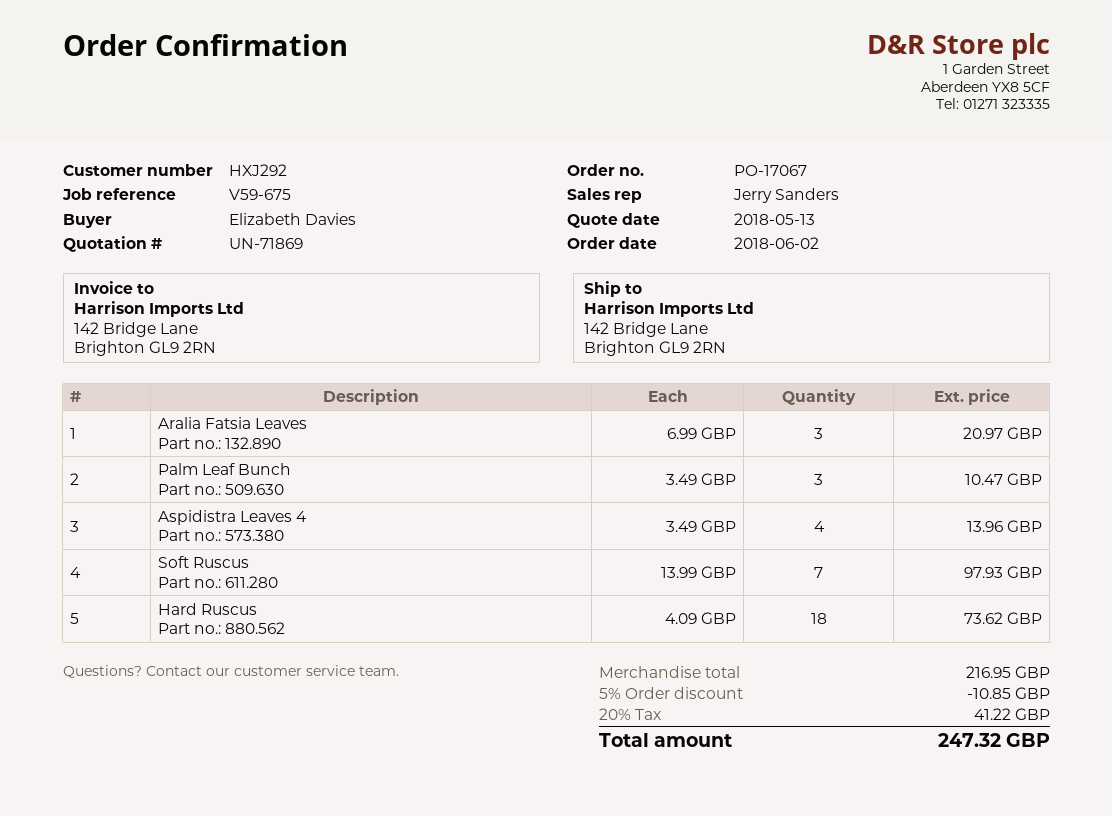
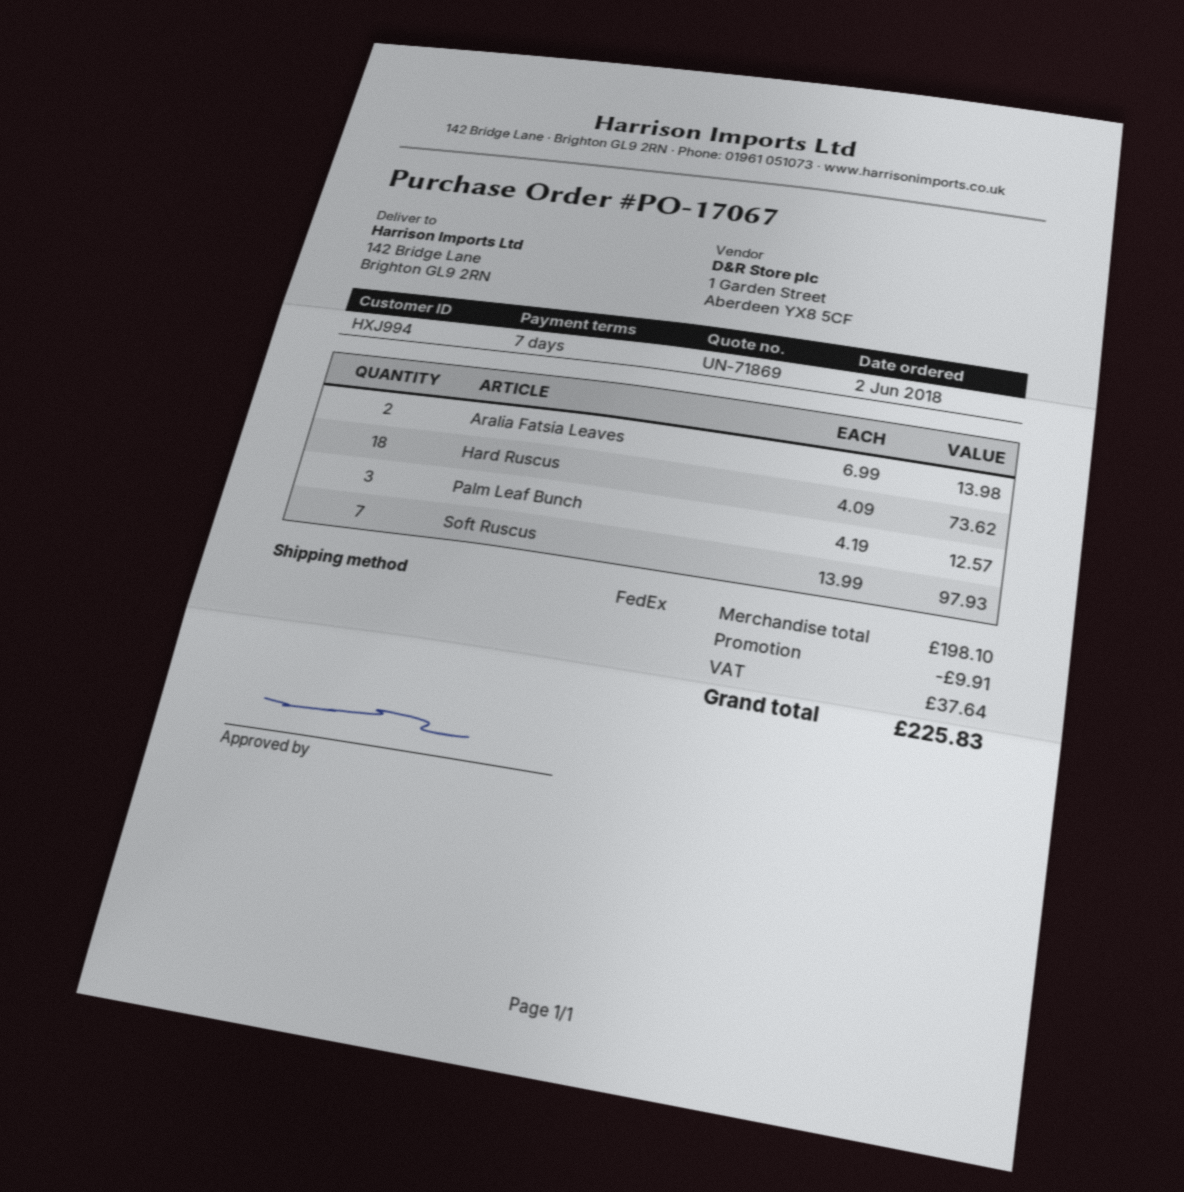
customer number: HXJ292 -> HXJ994
Aralia Fatsia Leaves: 3 x 6.99 = 20.97 -> 2 x 6.99 = 13.98
Palm Leaf Bunch: 3 x 3.49 = 10.47 -> 3 x 4.19 = 12.57
Aspidistra Leaves 4: 4 x 3.49 = 13.96 -> none
subtotal: 216.95 -> 198.10
discount: 10.85 -> 9.91
tax: 41.22 -> 37.64
total: 247.32 -> 225.83

